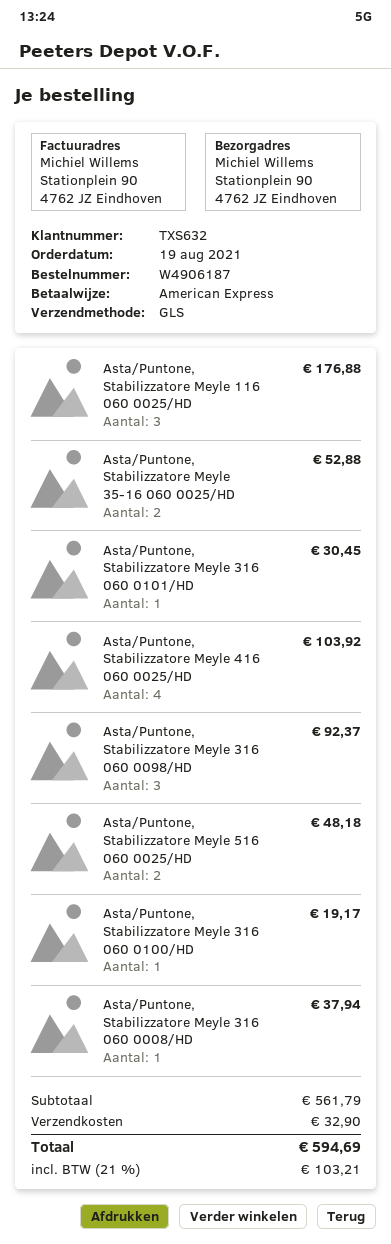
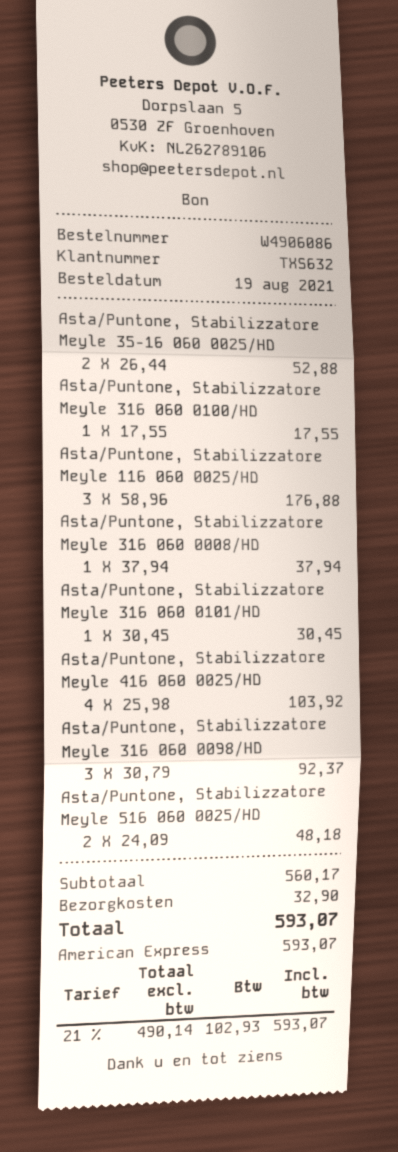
order number: W4906187 -> W4906086
Asta/Puntone, Stabilizzatore Meyle 316 060 0100/HD: 1 for 19.17 -> 1 for 17.55
subtotal: 561.79 -> 560.17
tax: 21% = 103.21 -> 21% = 102.93
total: 594.69 -> 593.07

